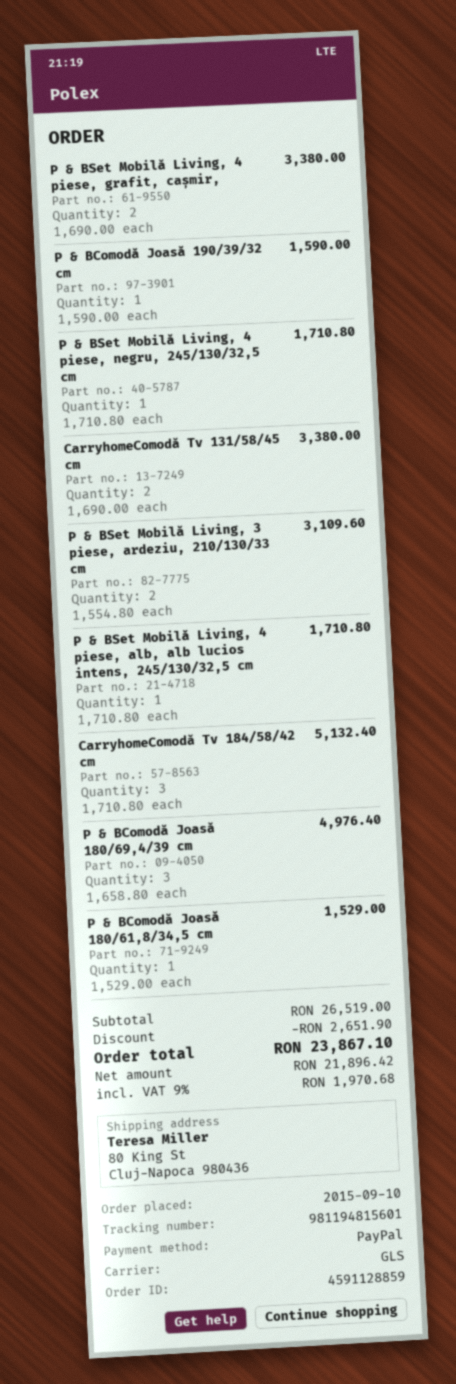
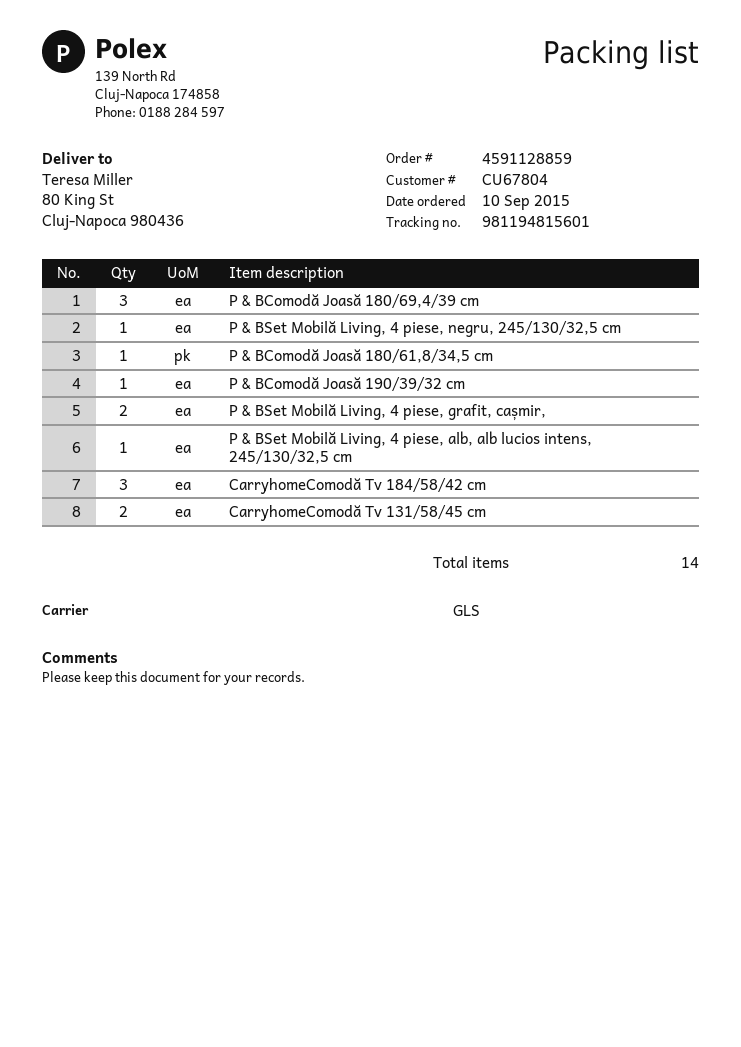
P & BSet Mobilă Living, 3 piese, ardeziu, 210/130/33 cm: 2 -> none

